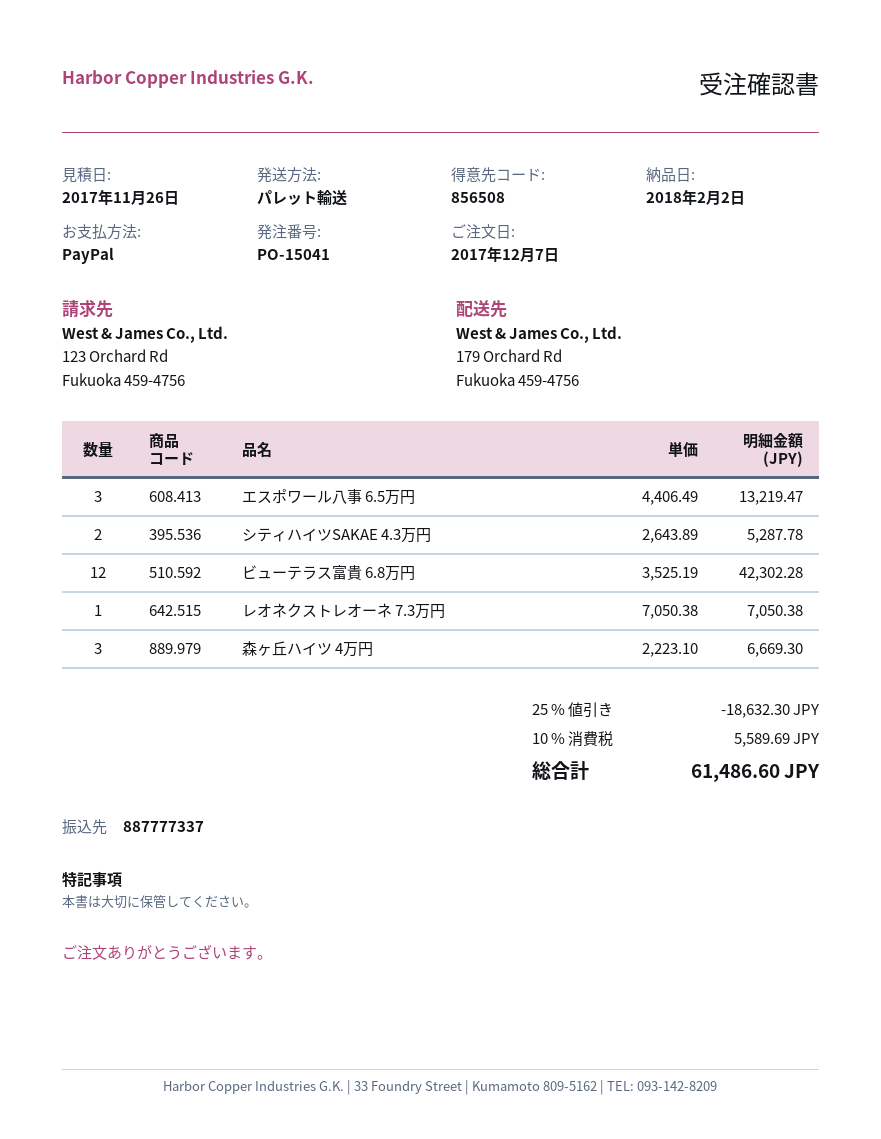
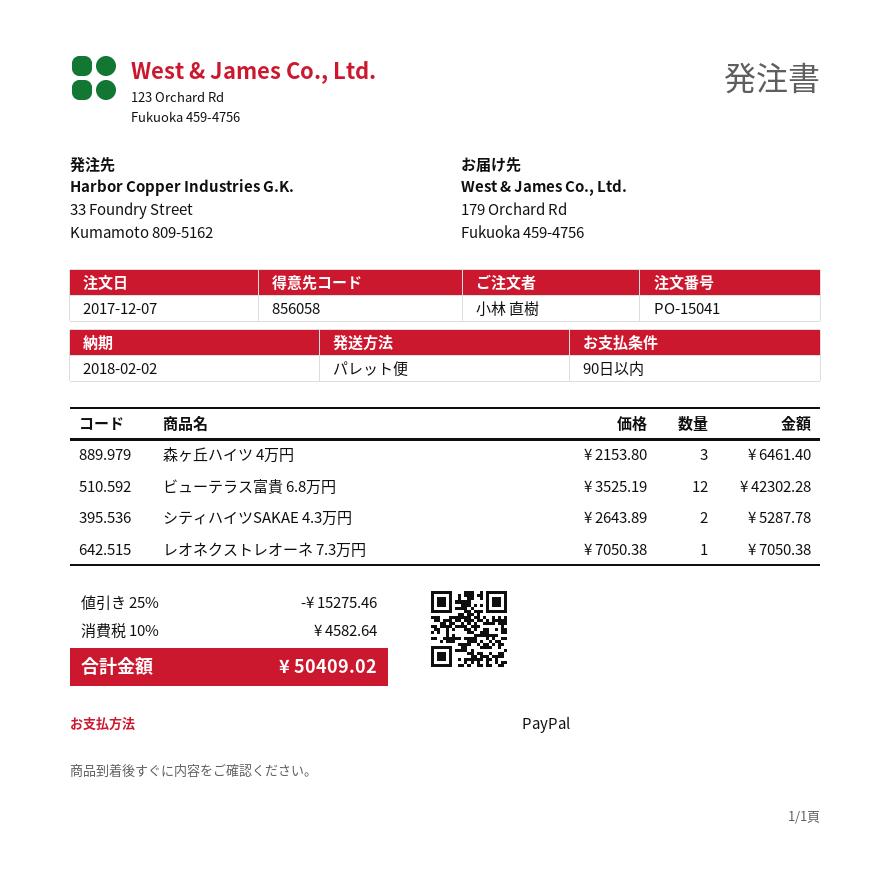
customer number: 856508 -> 856058
エスポワール八事 6.5万円: 3 x 4406.49 = 13219.47 -> none
森ヶ丘ハイツ 4万円: 3 x 2223.10 = 6669.30 -> 3 x 2153.80 = 6461.40
discount: 25% = 18632.30 -> 25% = 15275.46
tax: 10% = 5589.69 -> 10% = 4582.64
total: 61486.60 -> 50409.02

